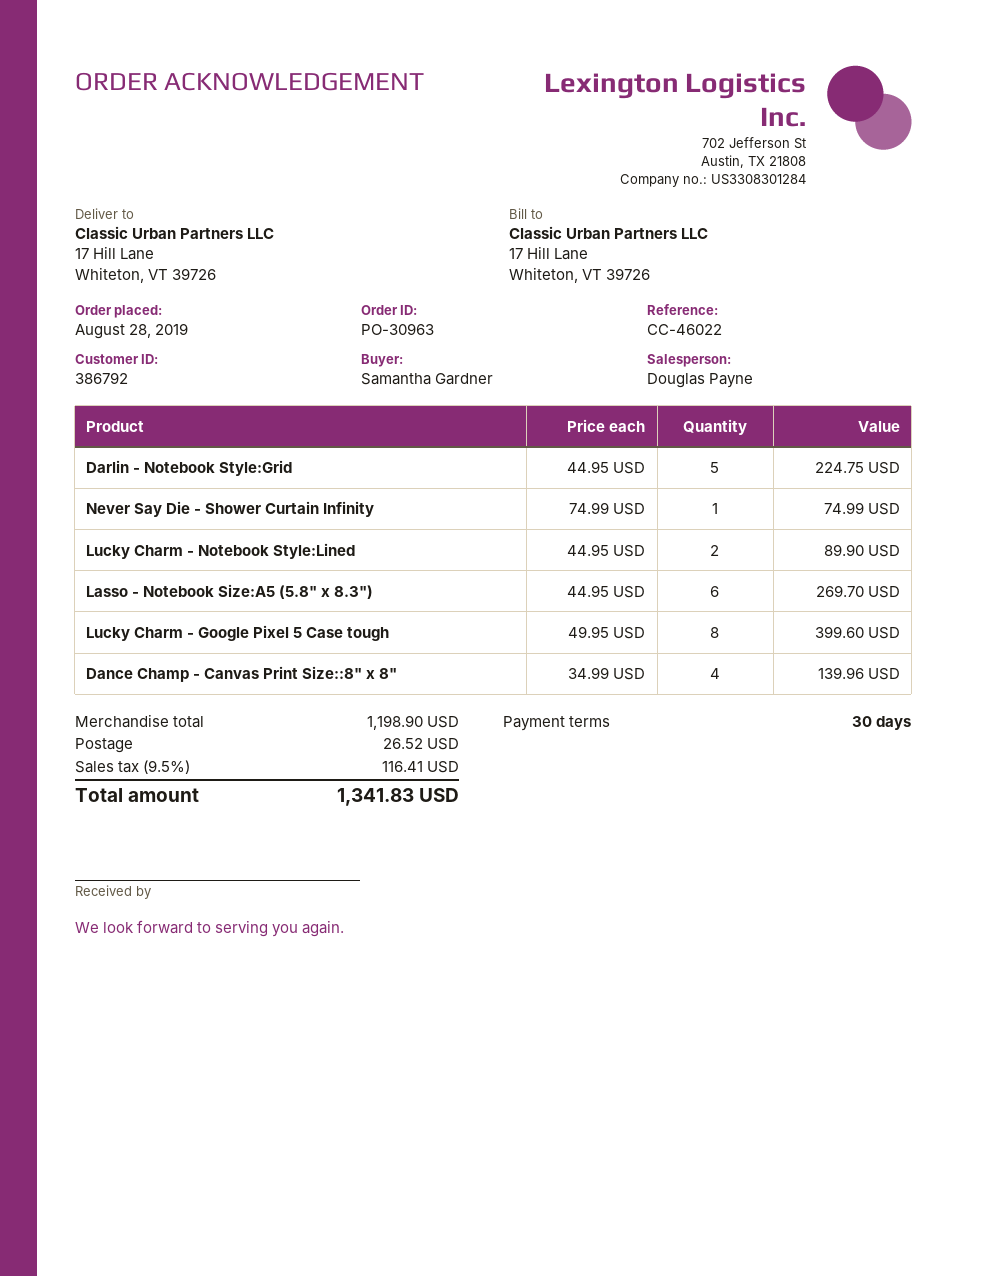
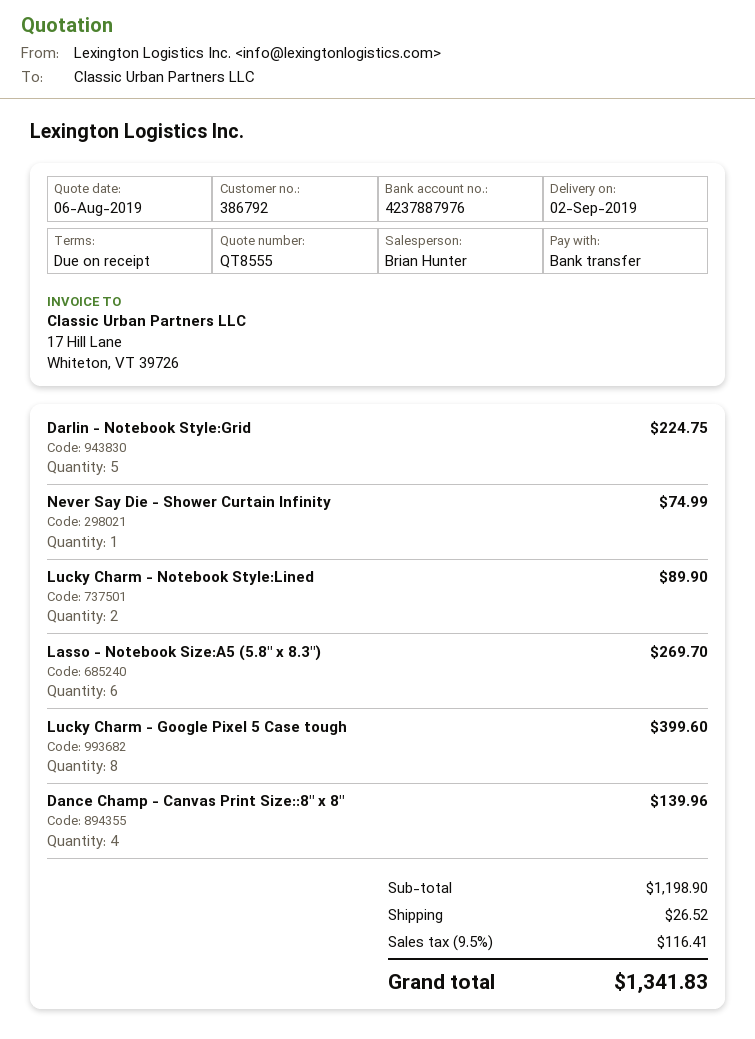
payment terms: 30 days -> on receipt
sales rep: Douglas Payne -> Brian Hunter

